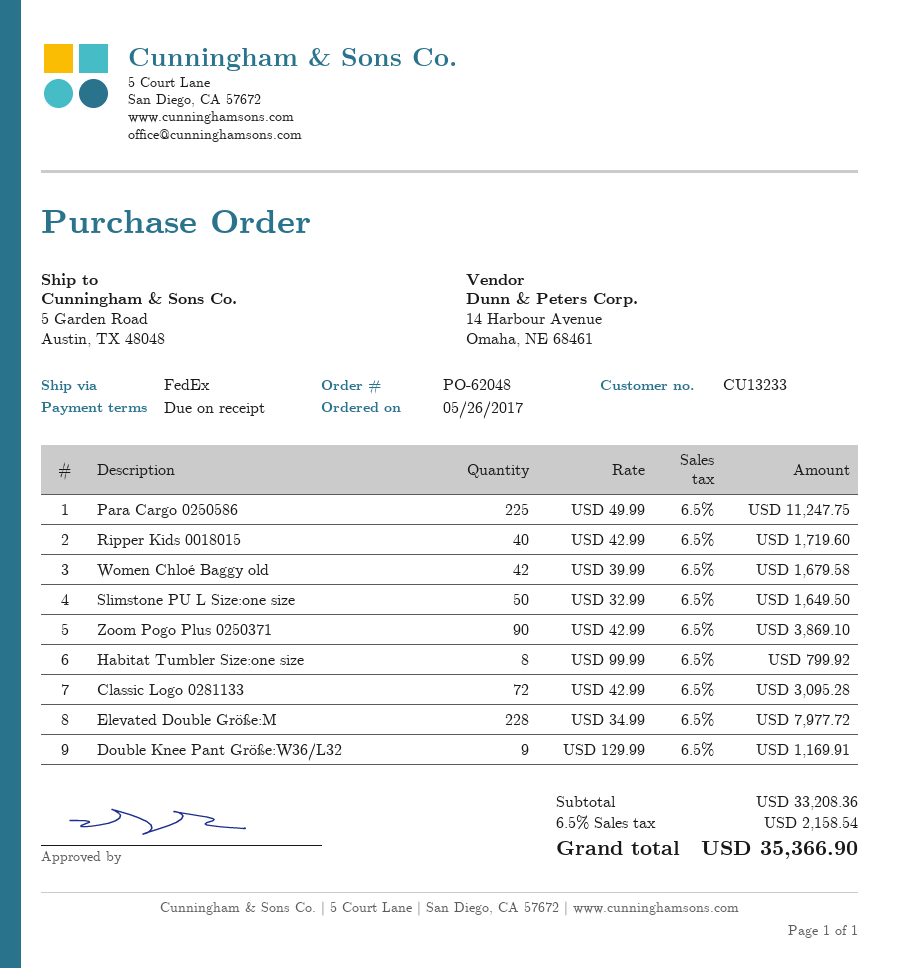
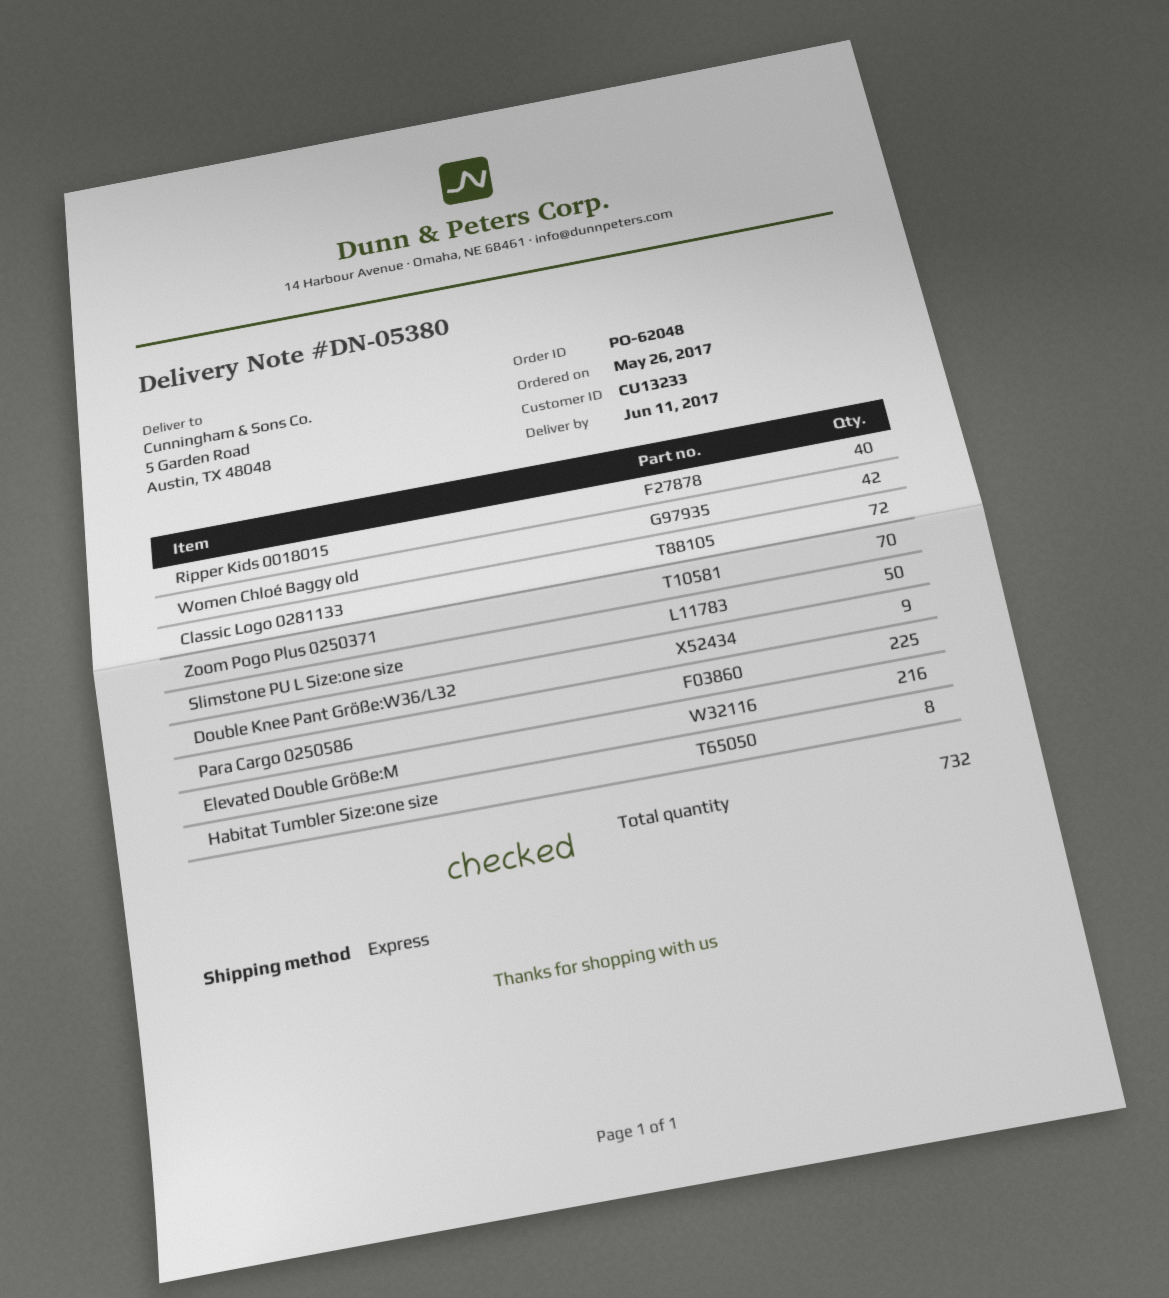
shipping method: FedEx -> express
Zoom Pogo Plus 0250371: 90 -> 70
Elevated Double Größe:M: 228 -> 216

